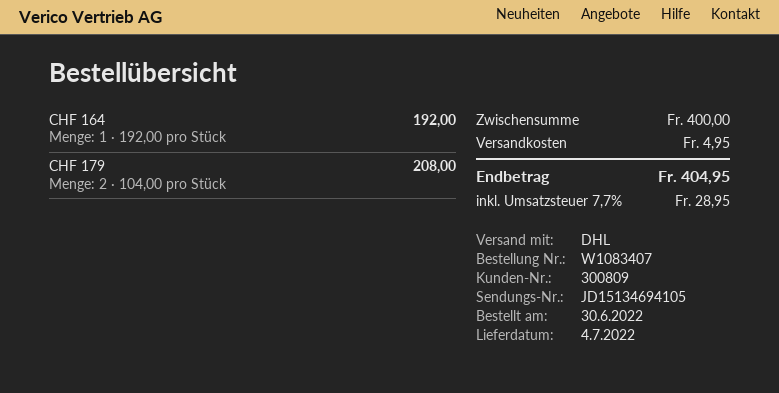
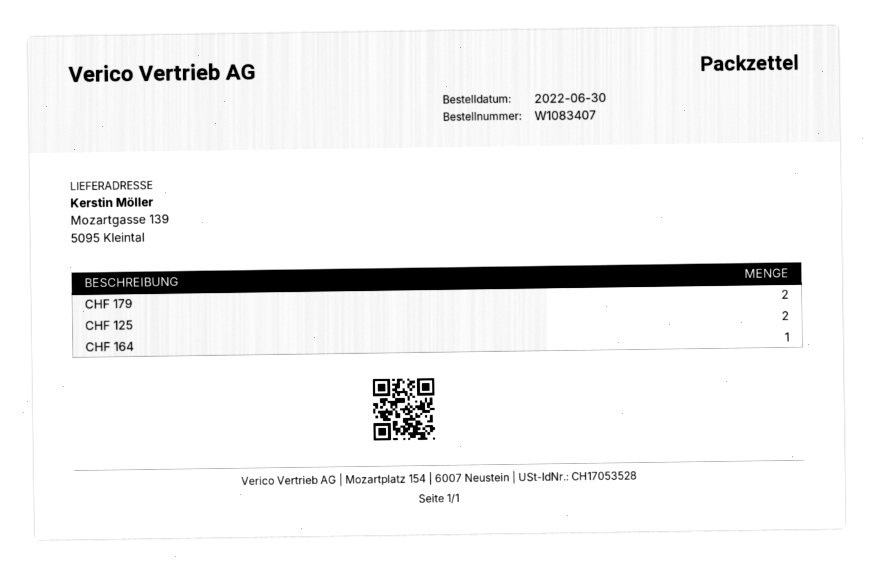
CHF 125: none -> 2

